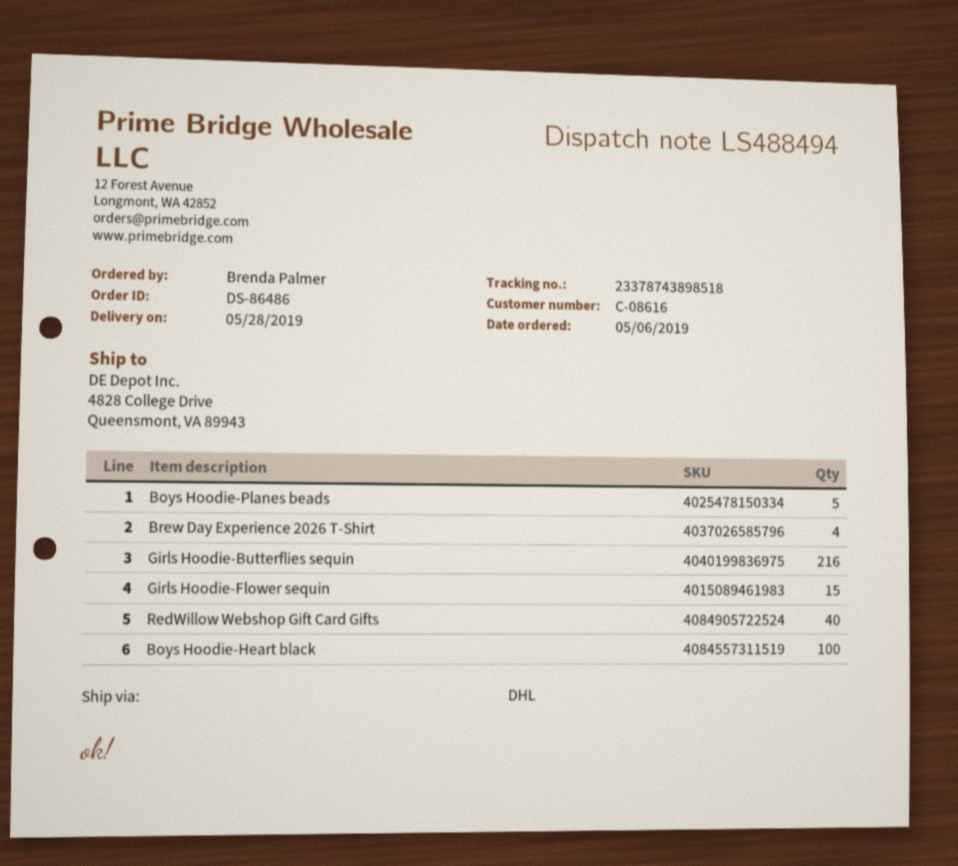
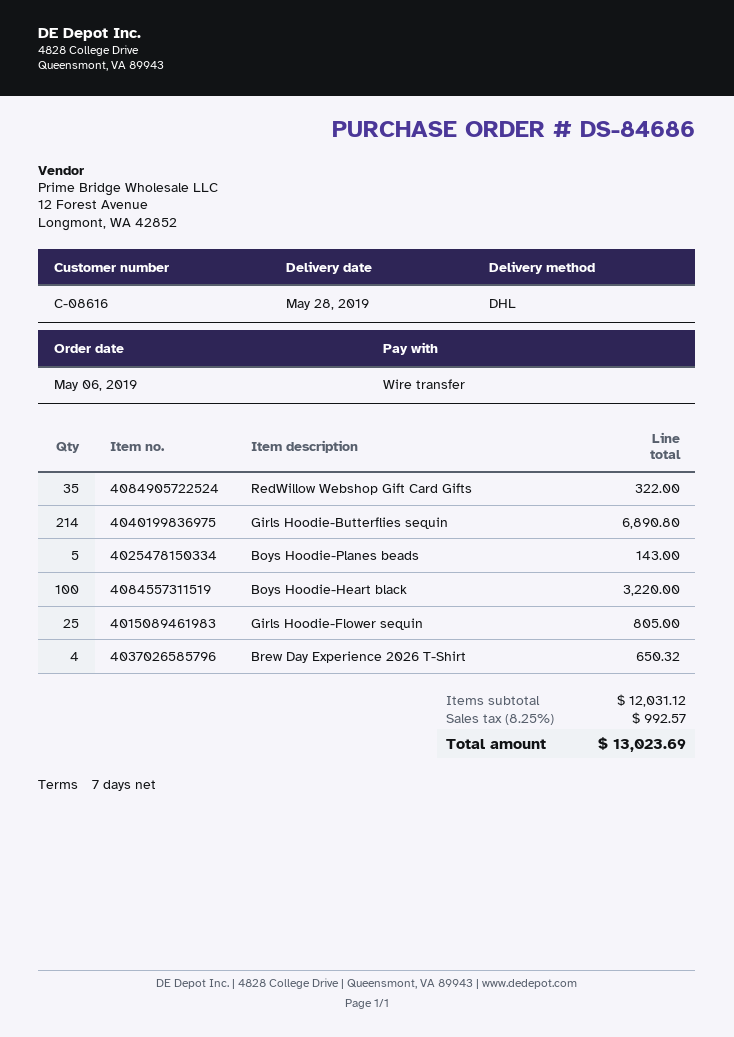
order number: DS-86486 -> DS-84686
Girls Hoodie-Butterflies sequin: 216 -> 214
Girls Hoodie-Flower sequin: 15 -> 25
RedWillow Webshop Gift Card Gifts: 40 -> 35

